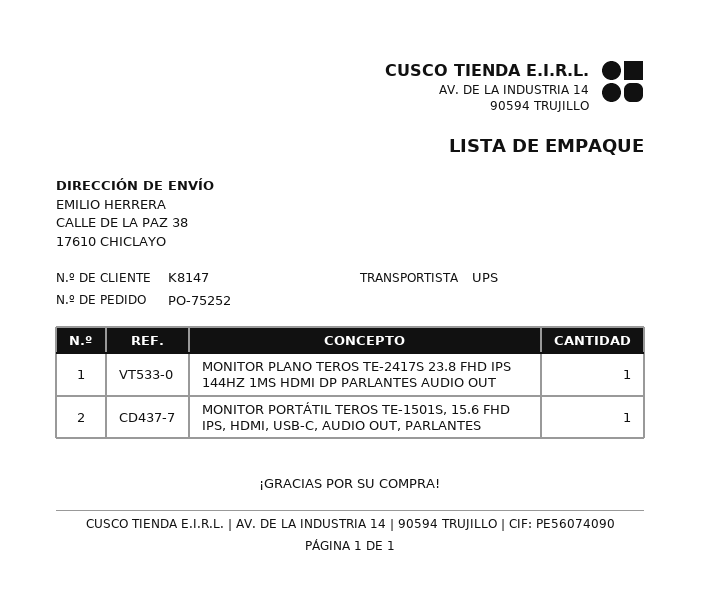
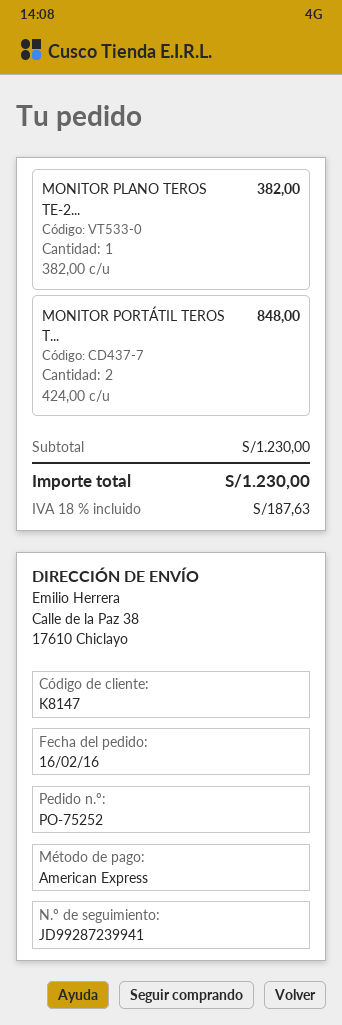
MONITOR PORTÁTIL TEROS TE-1501S, 15.6 FHD IPS, HDMI, USB-C, AUDIO OUT, PARLANTES: 1 -> 2

